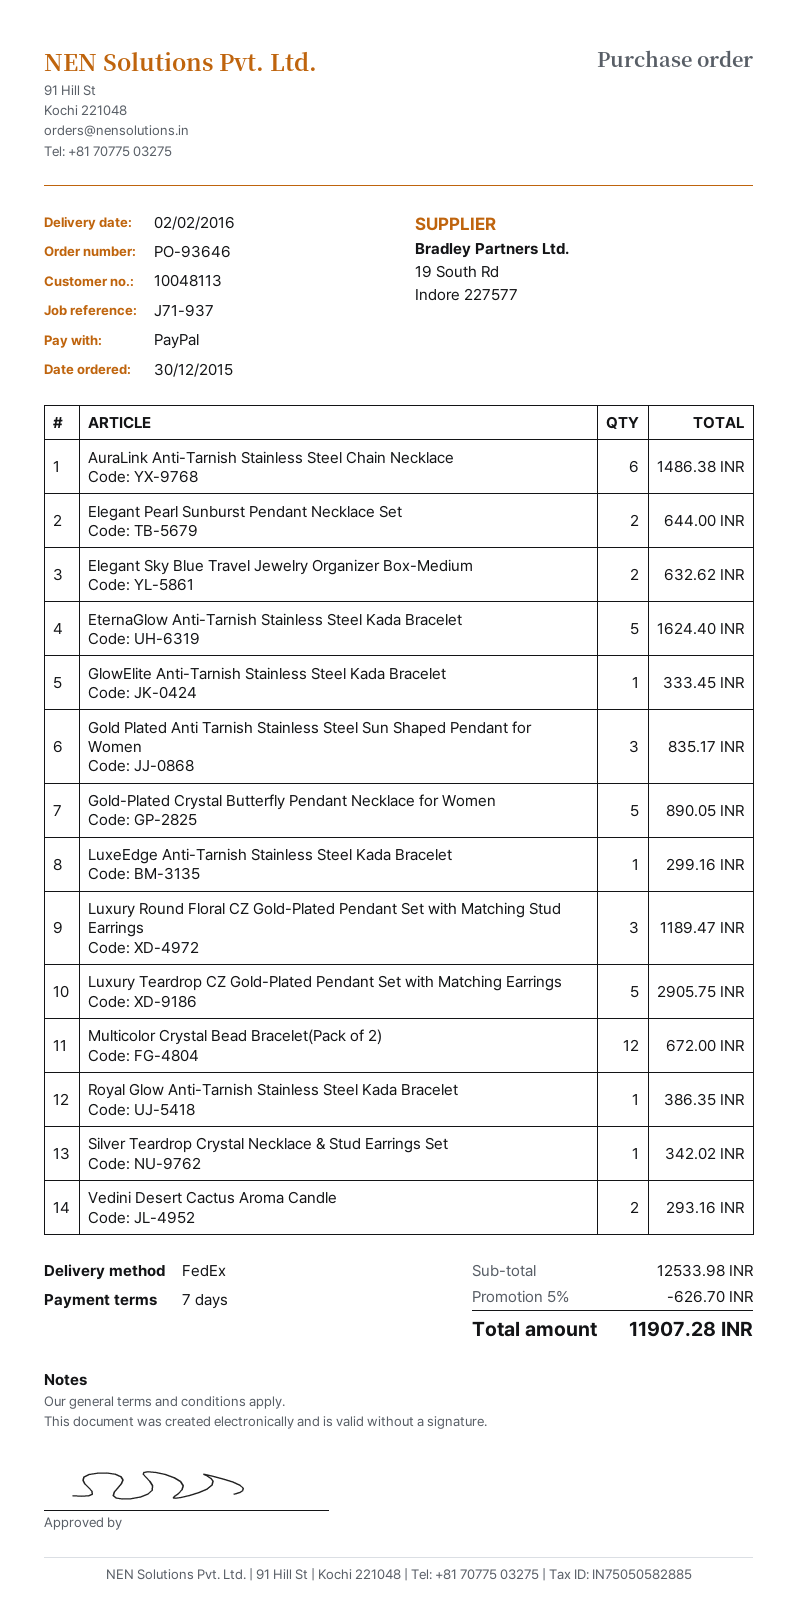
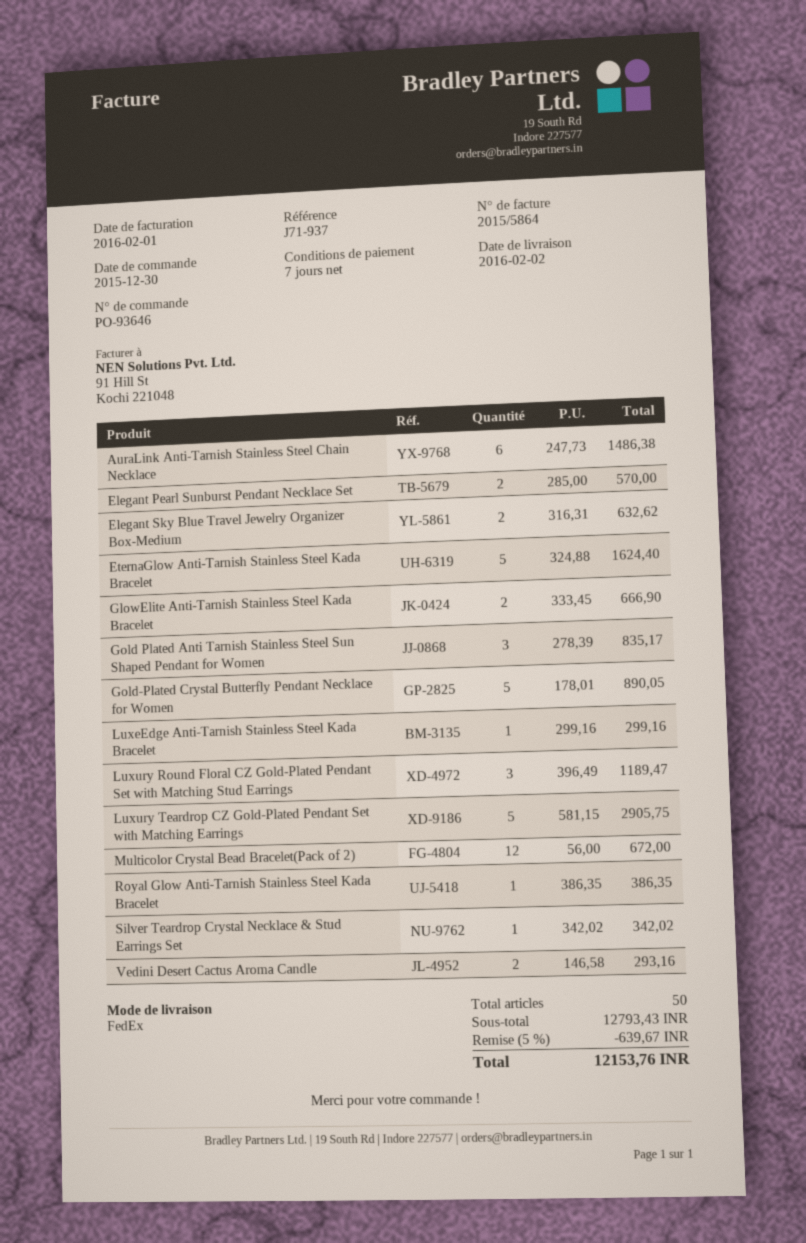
Elegant Pearl Sunburst Pendant Necklace Set: 2 for 644.00 -> 2 for 570.00
GlowElite Anti-Tarnish Stainless Steel Kada Bracelet: 1 for 333.45 -> 2 for 666.90
subtotal: 12533.98 -> 12793.43
discount: 5% = 626.70 -> 5% = 639.67
total: 11907.28 -> 12153.76

